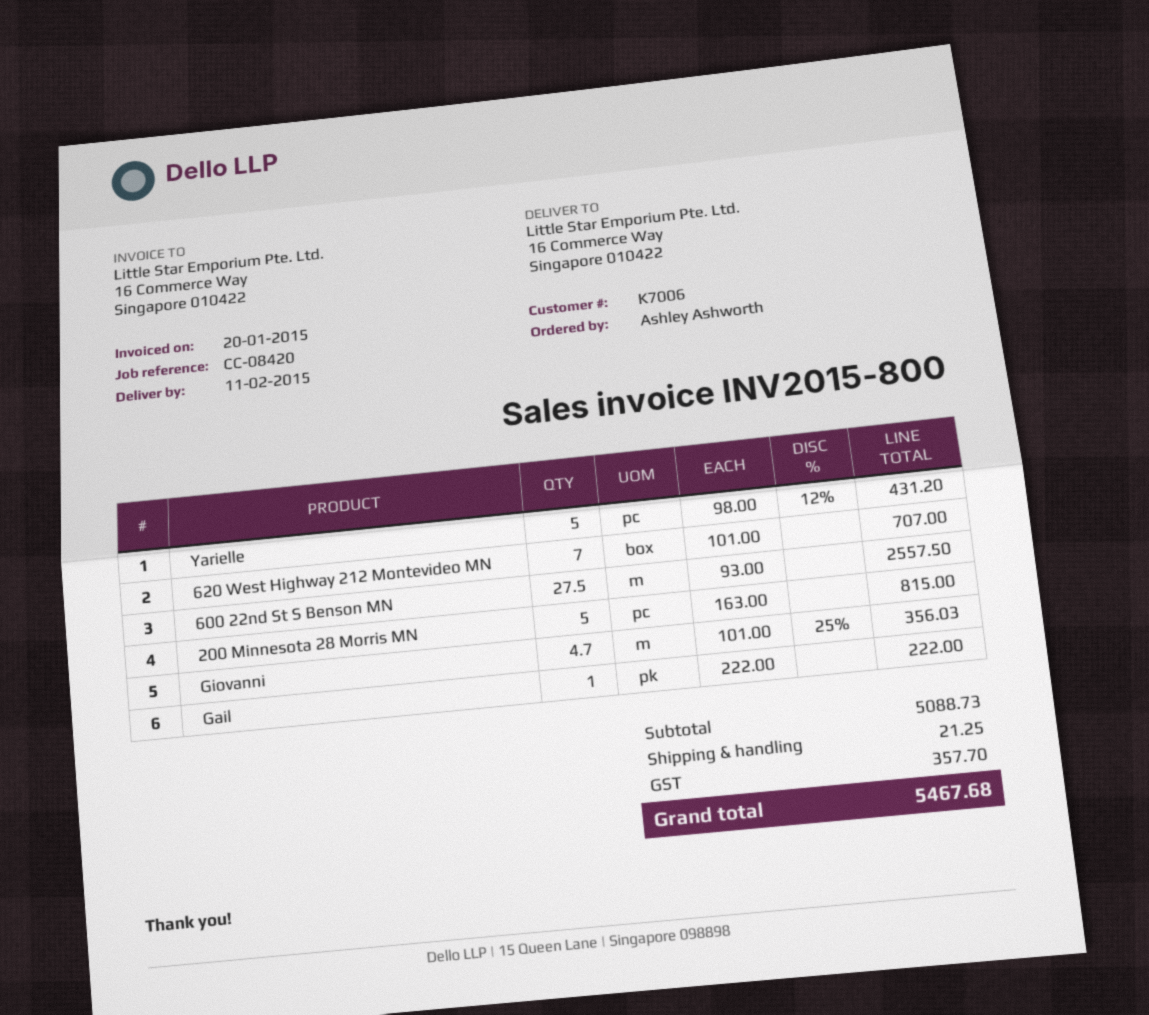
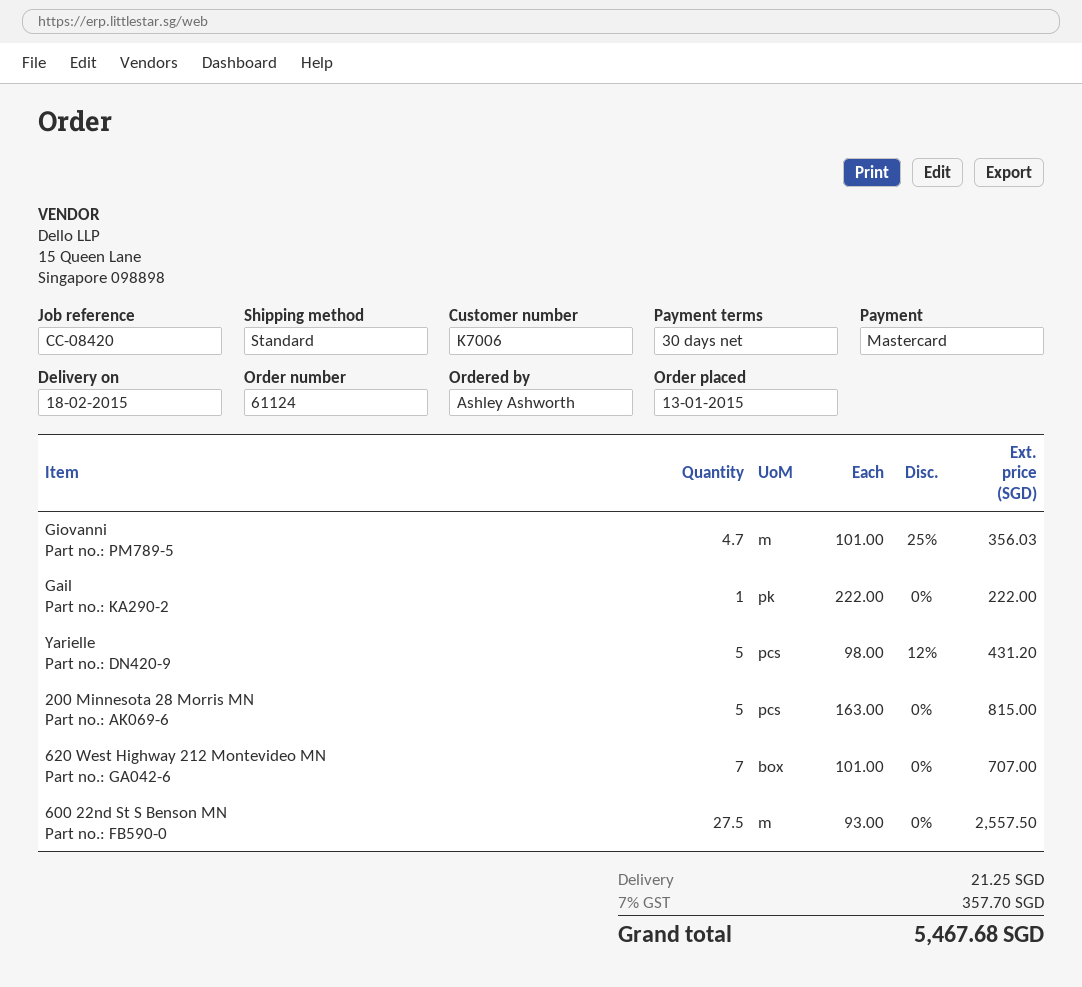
delivery date: 2015-02-11 -> 2015-02-18

